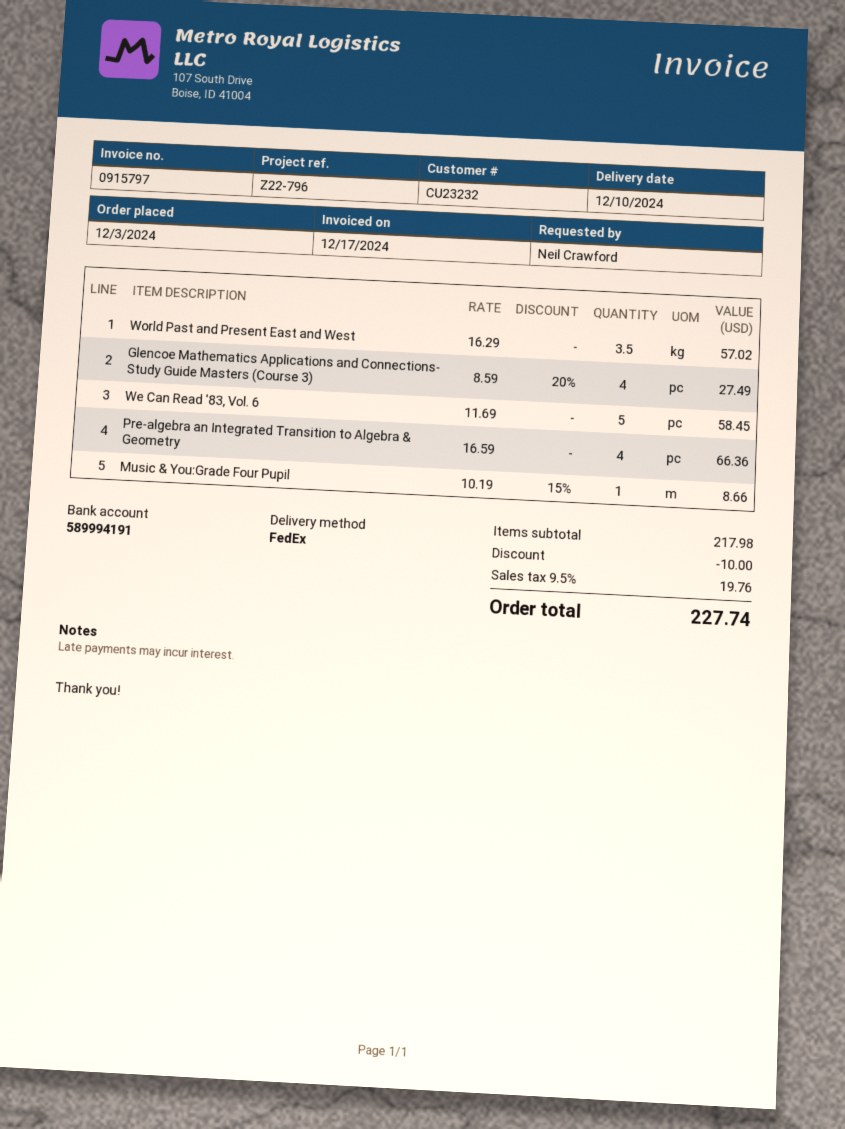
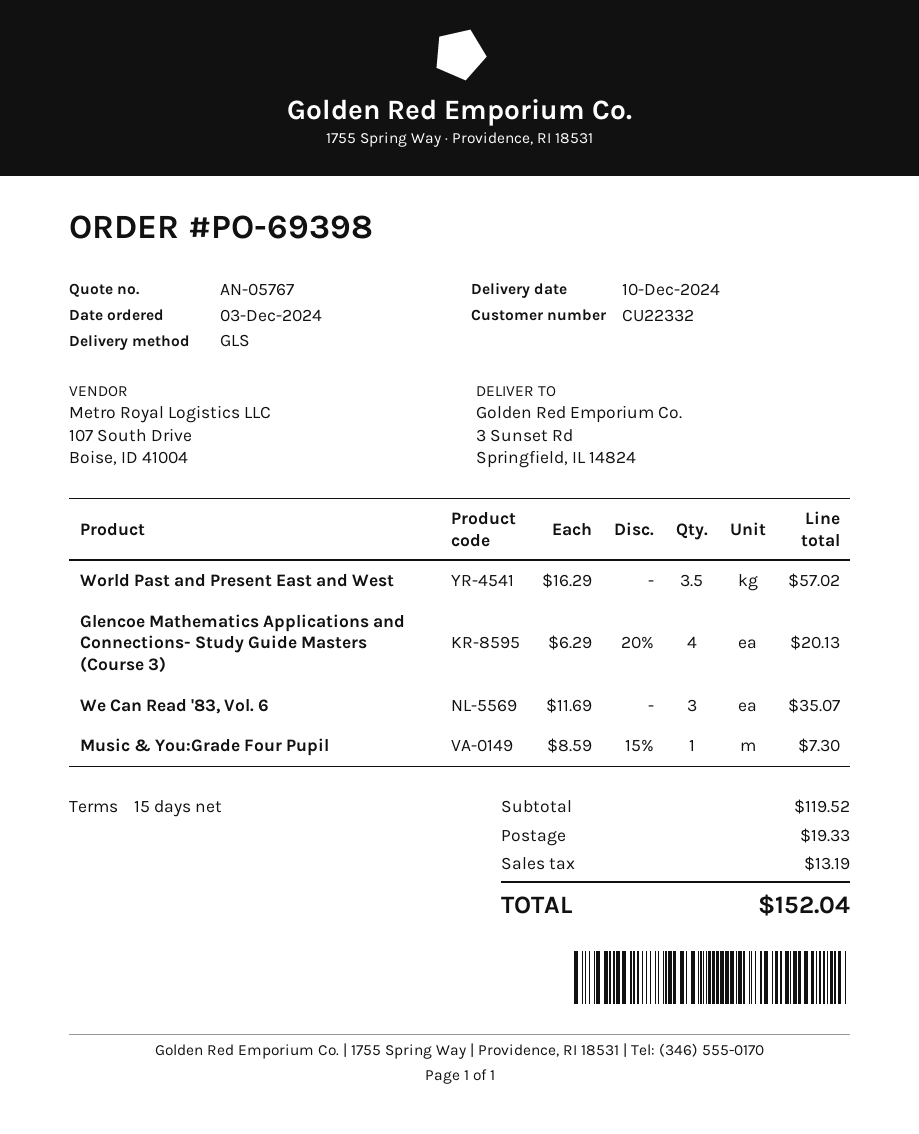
customer number: CU23232 -> CU22332
shipping method: FedEx -> GLS
Glencoe Mathematics Applications and Connections- Study Guide Masters (Course 3): 4 x 8.59 - 20% = 27.49 -> 4 x 6.29 - 20% = 20.13
We Can Read '83, Vol. 6: 5 x 11.69 = 58.45 -> 3 x 11.69 = 35.07
Pre-algebra an Integrated Transition to Algebra & Geometry: 4 x 16.59 = 66.36 -> none
Music & You:Grade Four Pupil: 1 x 10.19 - 15% = 8.66 -> 1 x 8.59 - 15% = 7.30
subtotal: 217.98 -> 119.52
discount: 10.00 -> none
shipping: none -> 19.33
tax: 19.76 -> 13.19
total: 227.74 -> 152.04

